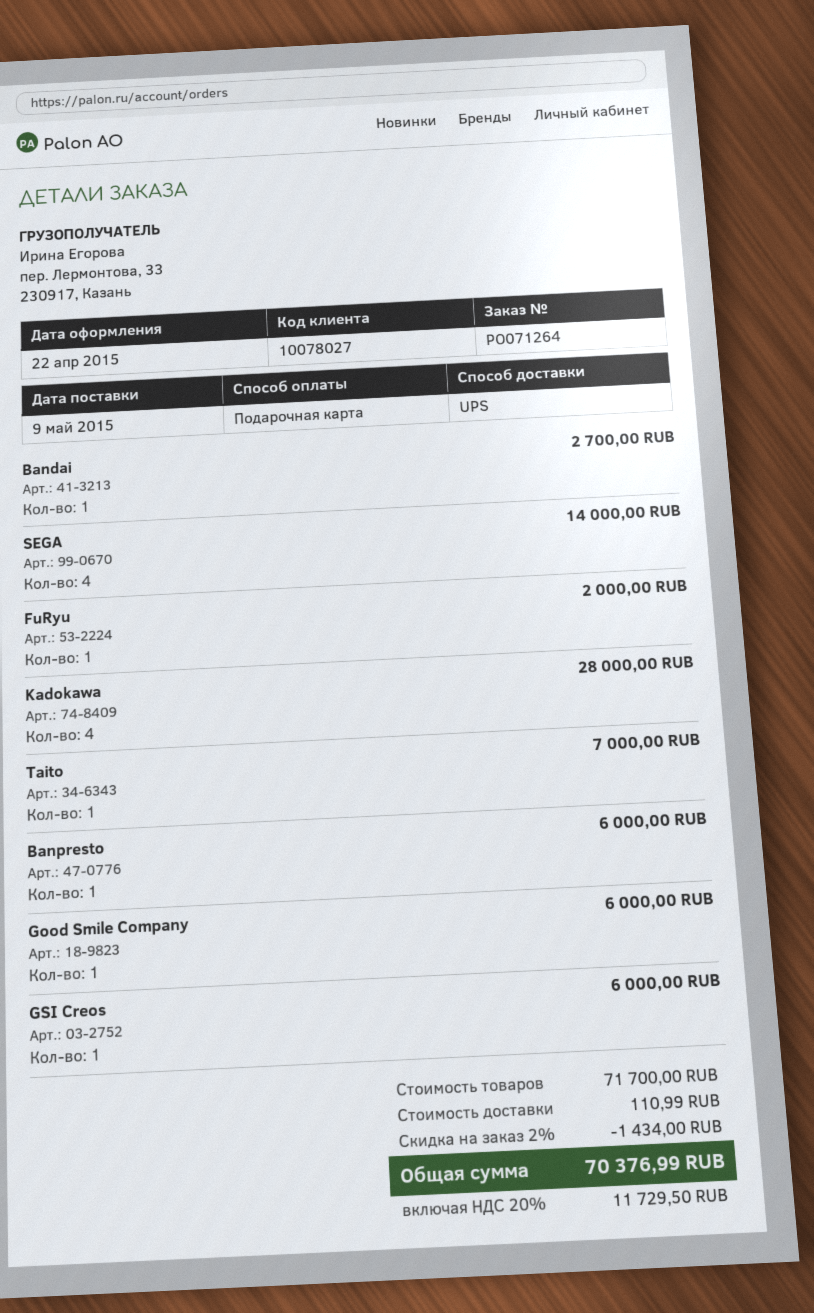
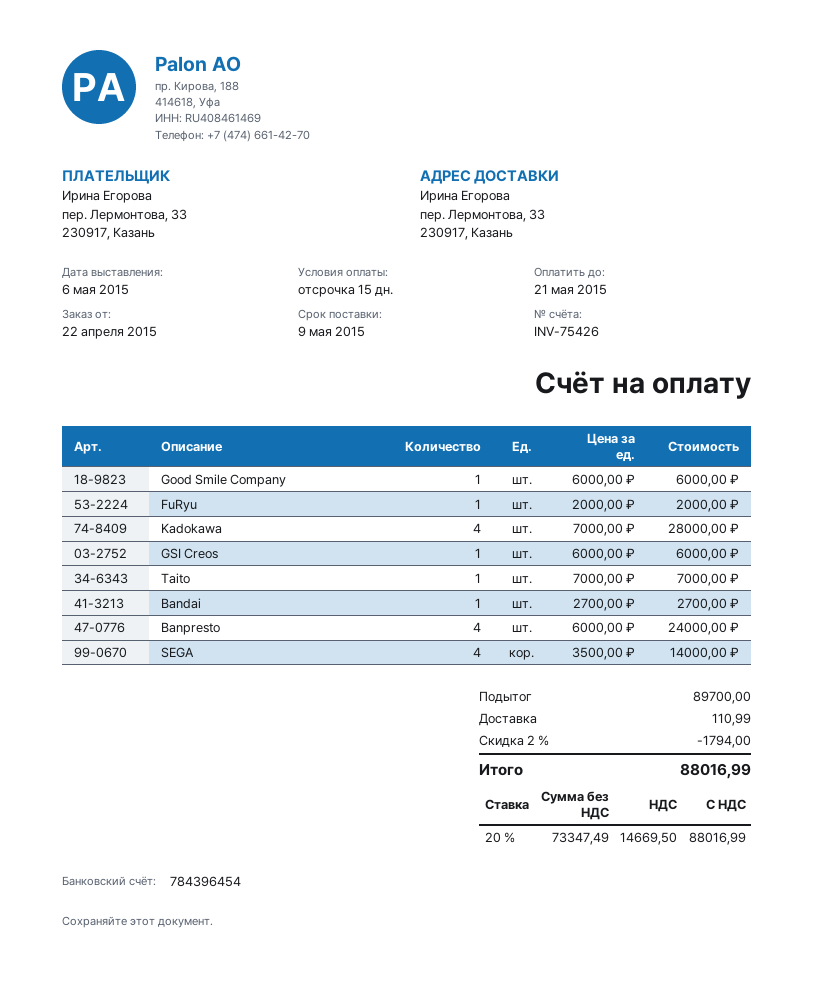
Banpresto: 1 for 6000.00 -> 4 for 24000.00
subtotal: 71700.00 -> 89700.00
discount: 2% = 1434.00 -> 2% = 1794.00
tax: 20% = 11729.50 -> 20% = 14669.50
total: 70376.99 -> 88016.99

